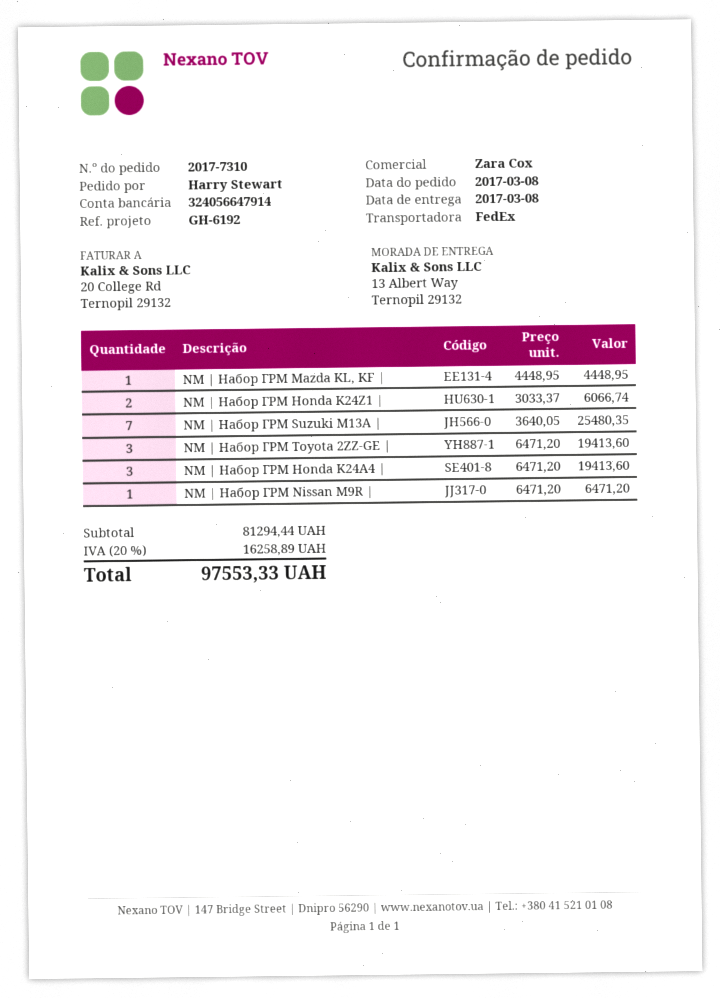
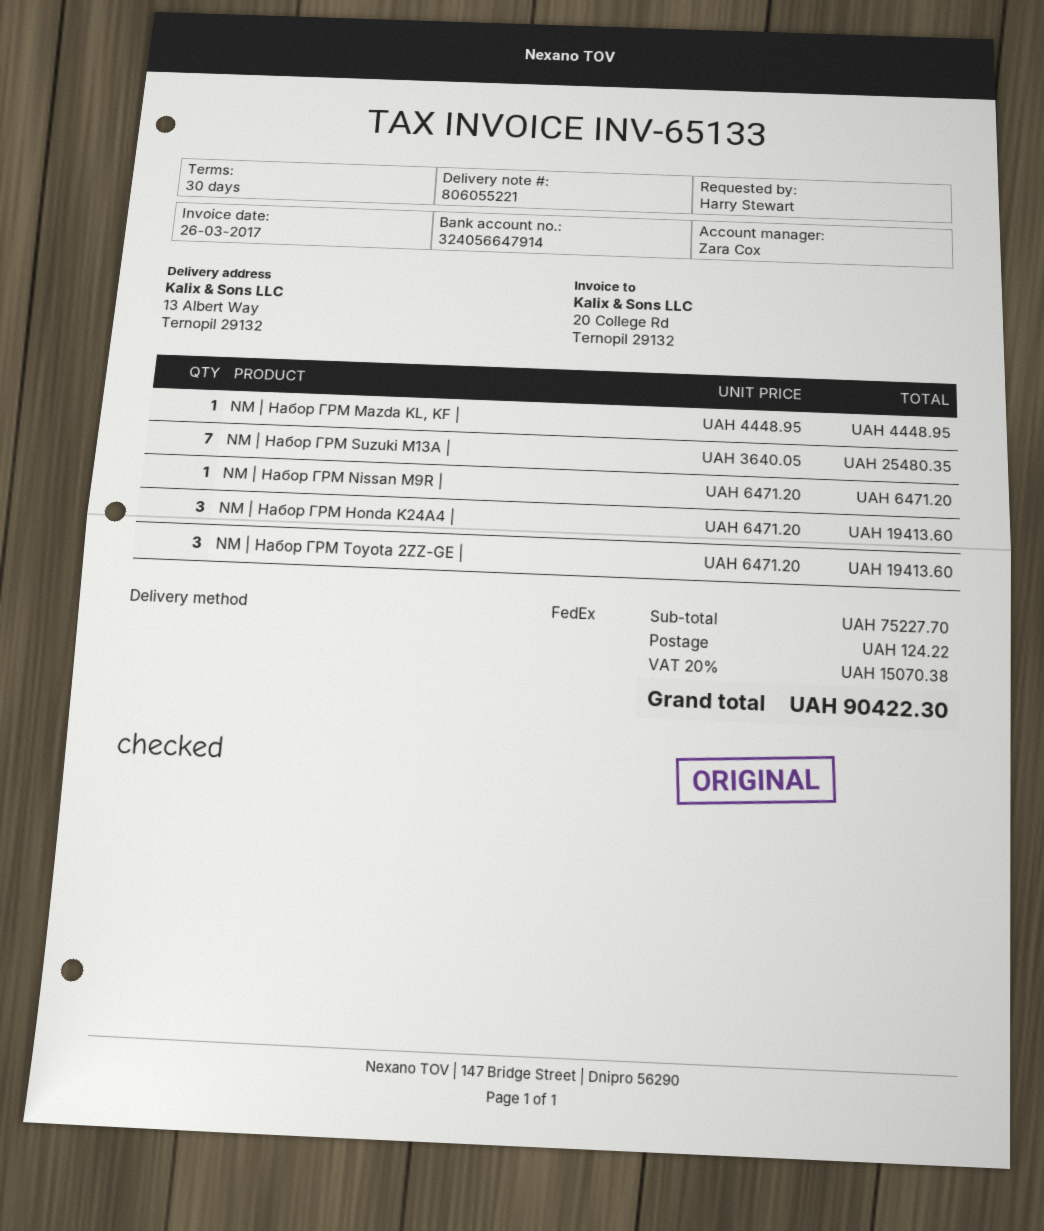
NM | Набор ГРМ Honda K24Z1 |: 2 x 3033.37 = 6066.74 -> none
subtotal: 81294.44 -> 75227.70
shipping: none -> 124.22
tax: 20% = 16258.89 -> 20% = 15070.38
total: 97553.33 -> 90422.30

